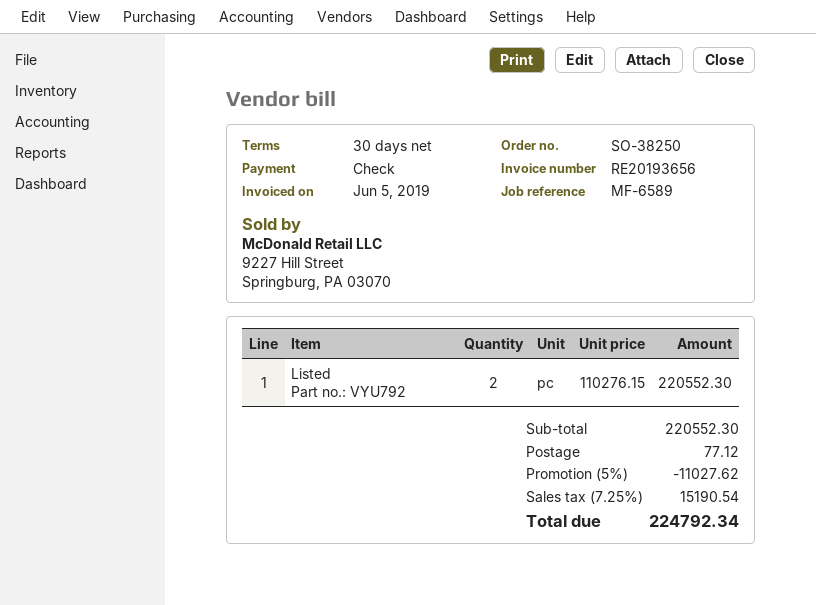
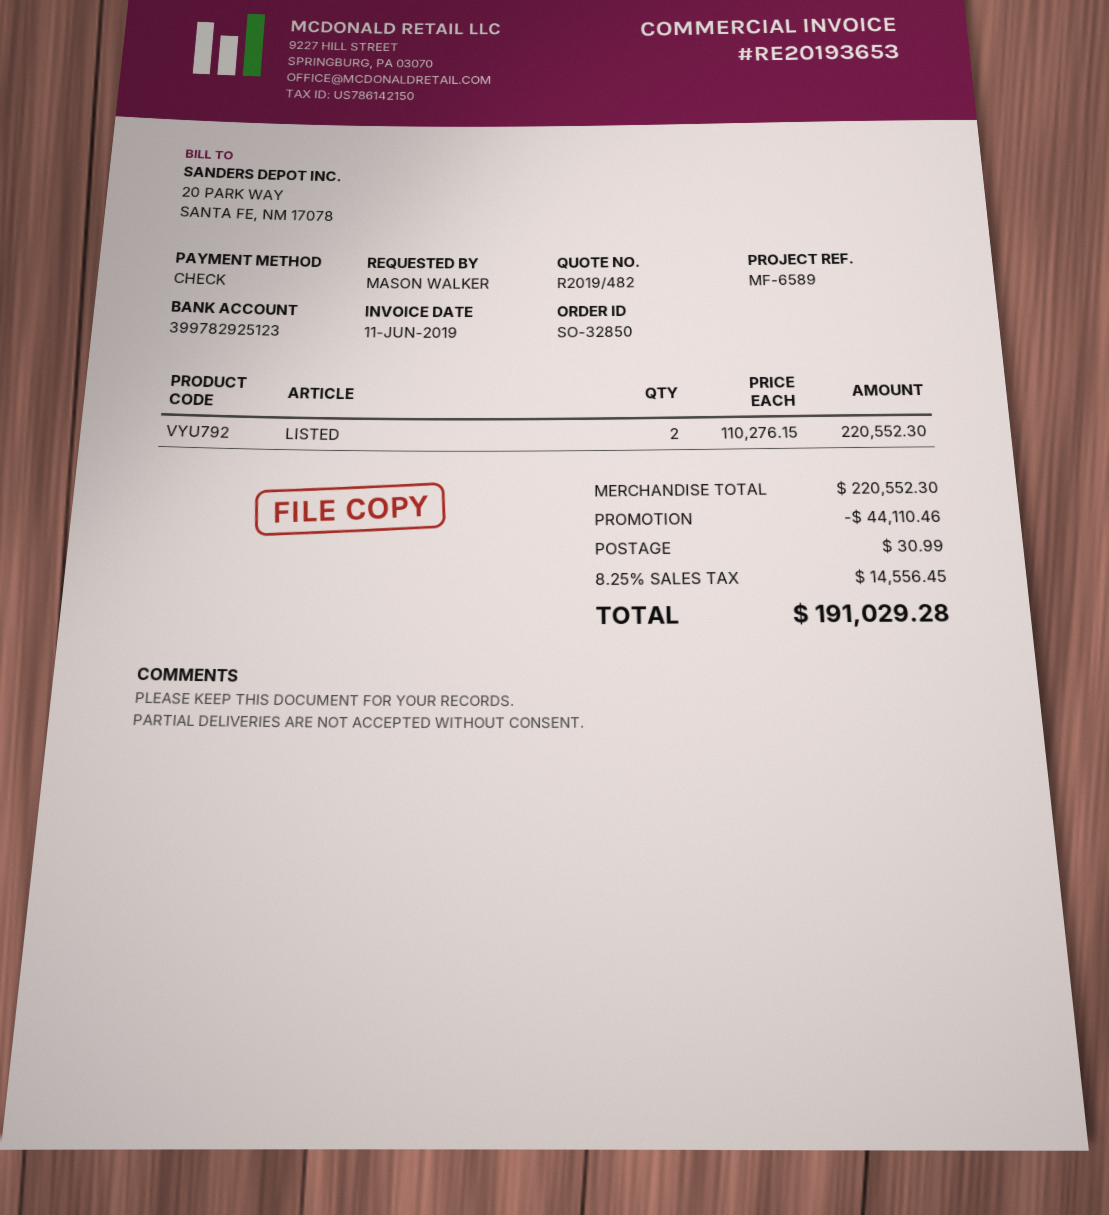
order number: SO-38250 -> SO-32850
invoice number: RE20193656 -> RE20193653
invoice date: 2019-06-05 -> 2019-06-11
discount: 11027.62 -> 44110.46
shipping: 77.12 -> 30.99
tax: 7.25% = 15190.54 -> 8.25% = 14556.45
total: 224792.34 -> 191029.28

